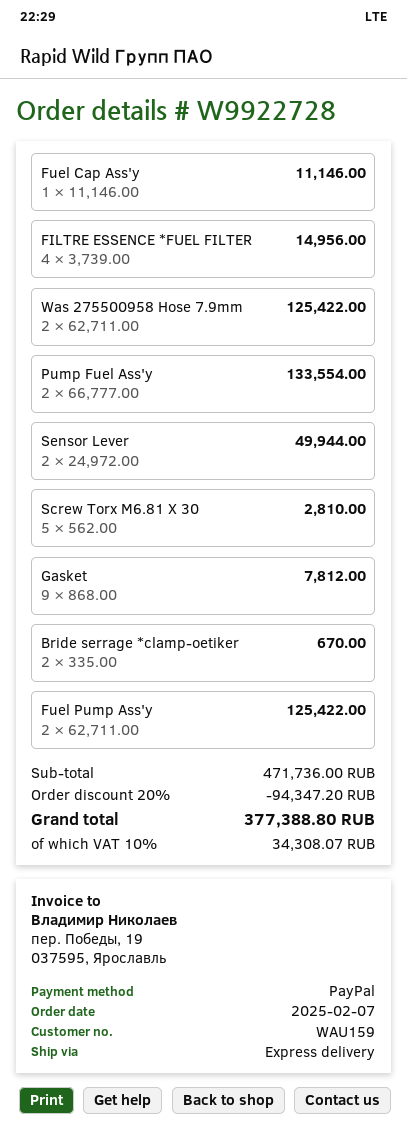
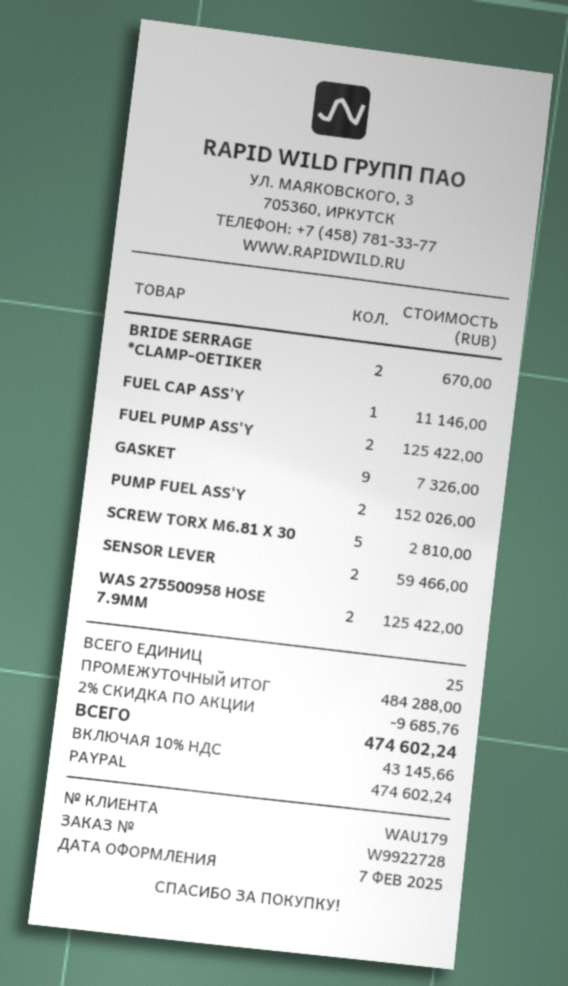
customer number: WAU159 -> WAU179
FILTRE ESSENCE *FUEL FILTER: 4 for 14956.00 -> none
Pump Fuel Ass'y: 2 for 133554.00 -> 2 for 152026.00
Sensor Lever: 2 for 49944.00 -> 2 for 59466.00
Gasket: 9 for 7812.00 -> 9 for 7326.00
subtotal: 471736.00 -> 484288.00
discount: 20% = 94347.20 -> 2% = 9685.76
tax: 10% = 34308.07 -> 10% = 43145.66
total: 377388.80 -> 474602.24

